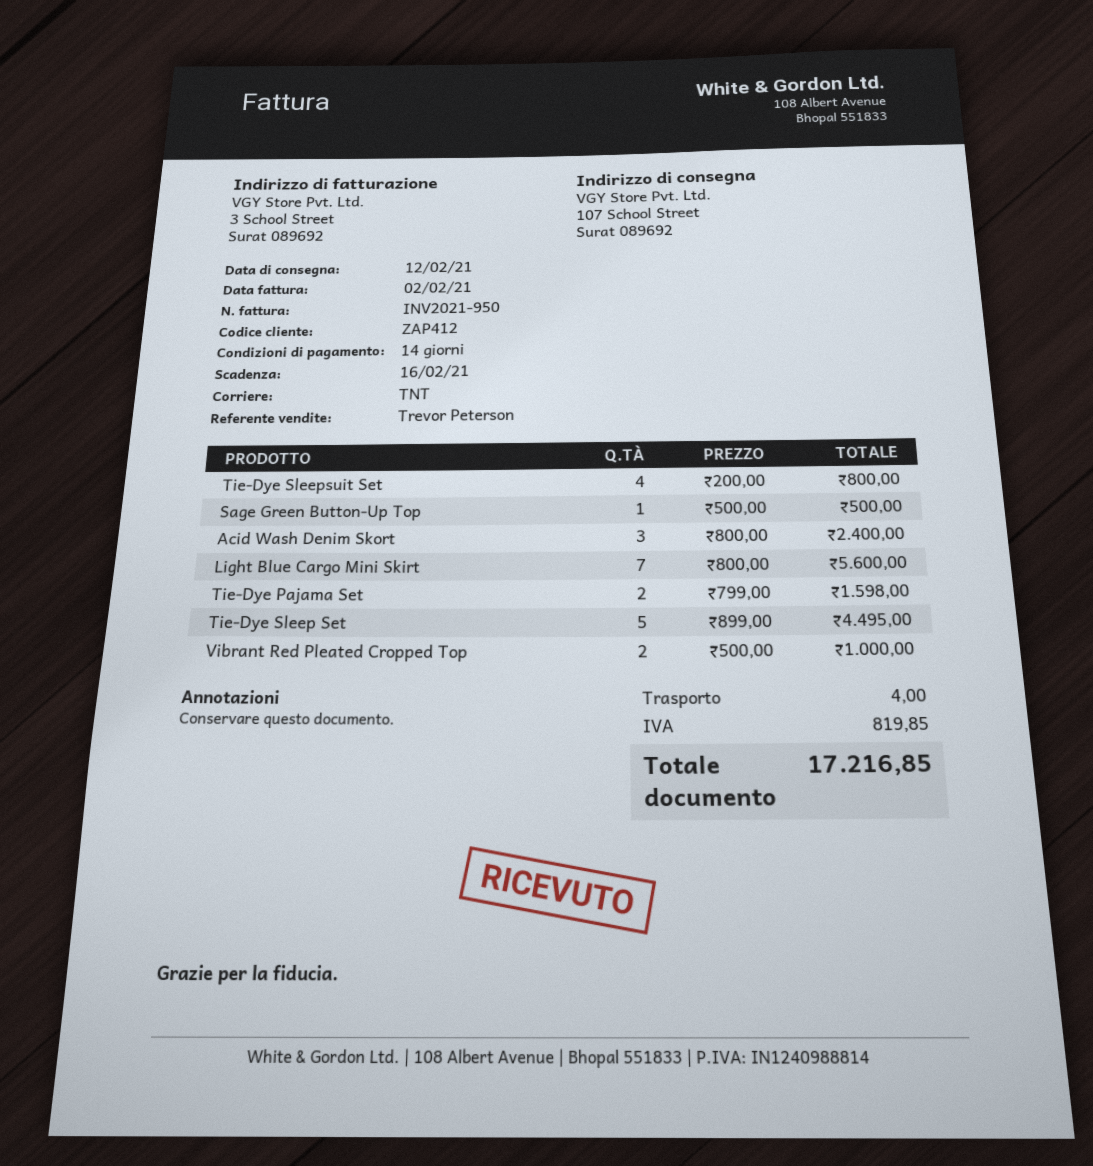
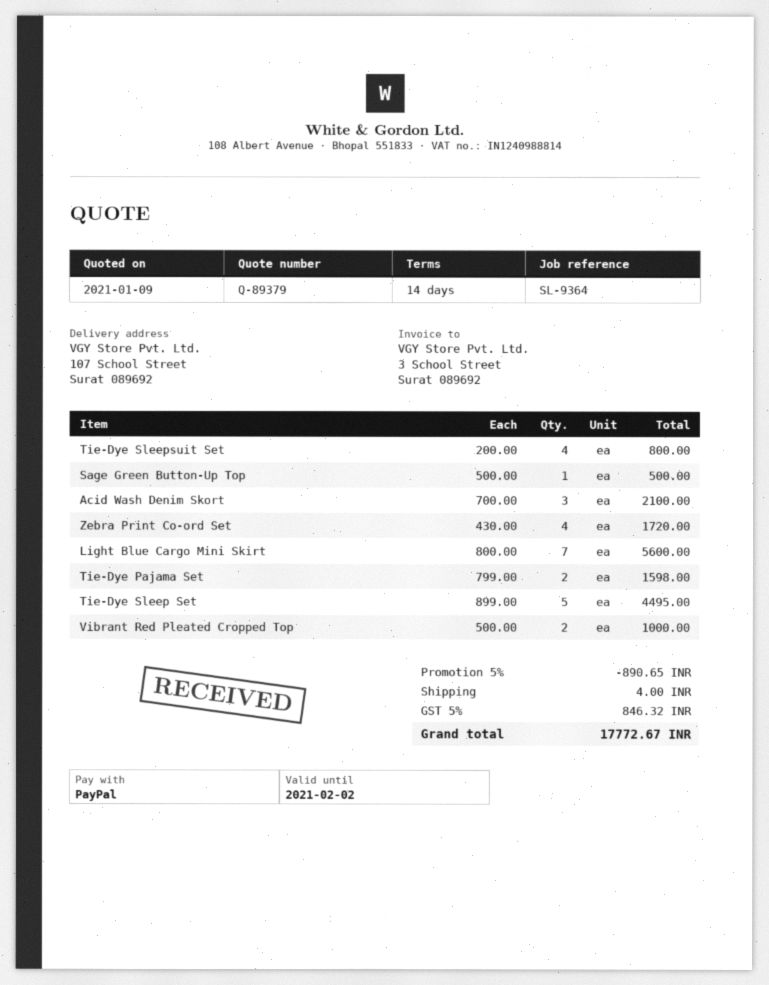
Acid Wash Denim Skort: 3 x 800.00 = 2400.00 -> 3 x 700.00 = 2100.00
Zebra Print Co-ord Set: none -> 4 x 430.00 = 1720.00
discount: none -> 5% = 890.65
tax: 819.85 -> 846.32
total: 17216.85 -> 17772.67

